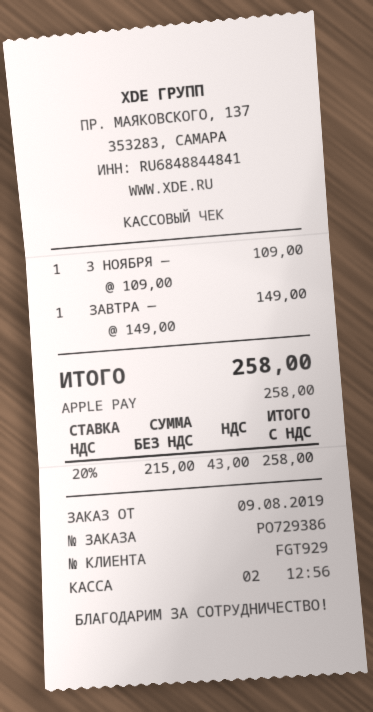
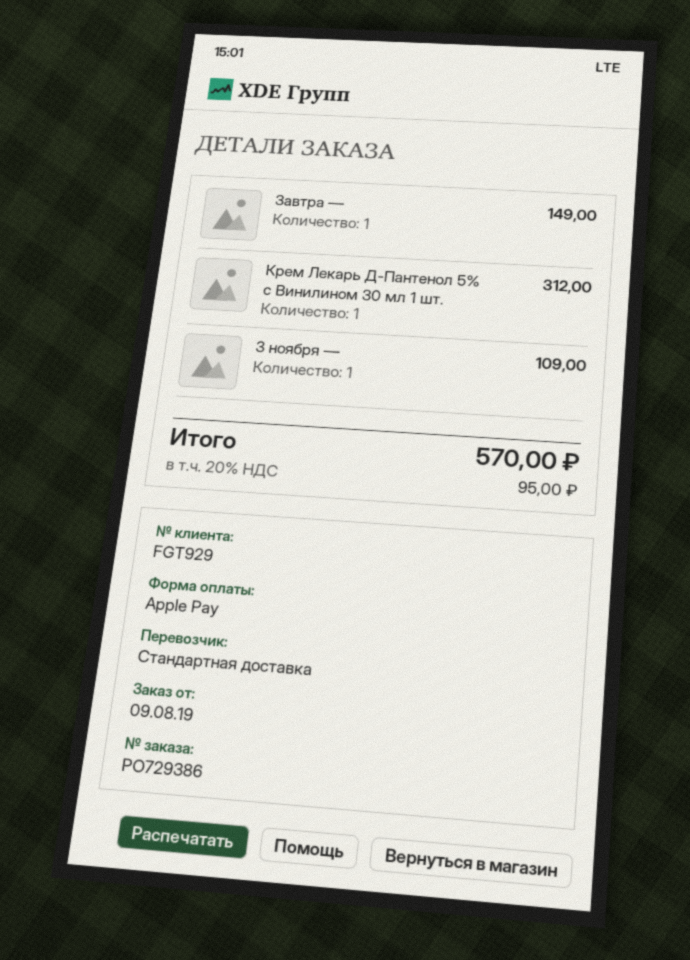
Крем Лекарь Д-Пантенол 5% с Винилином 30 мл 1 шт.: none -> 1 for 312.00
tax: 20% = 43.00 -> 20% = 95.00
total: 258.00 -> 570.00

